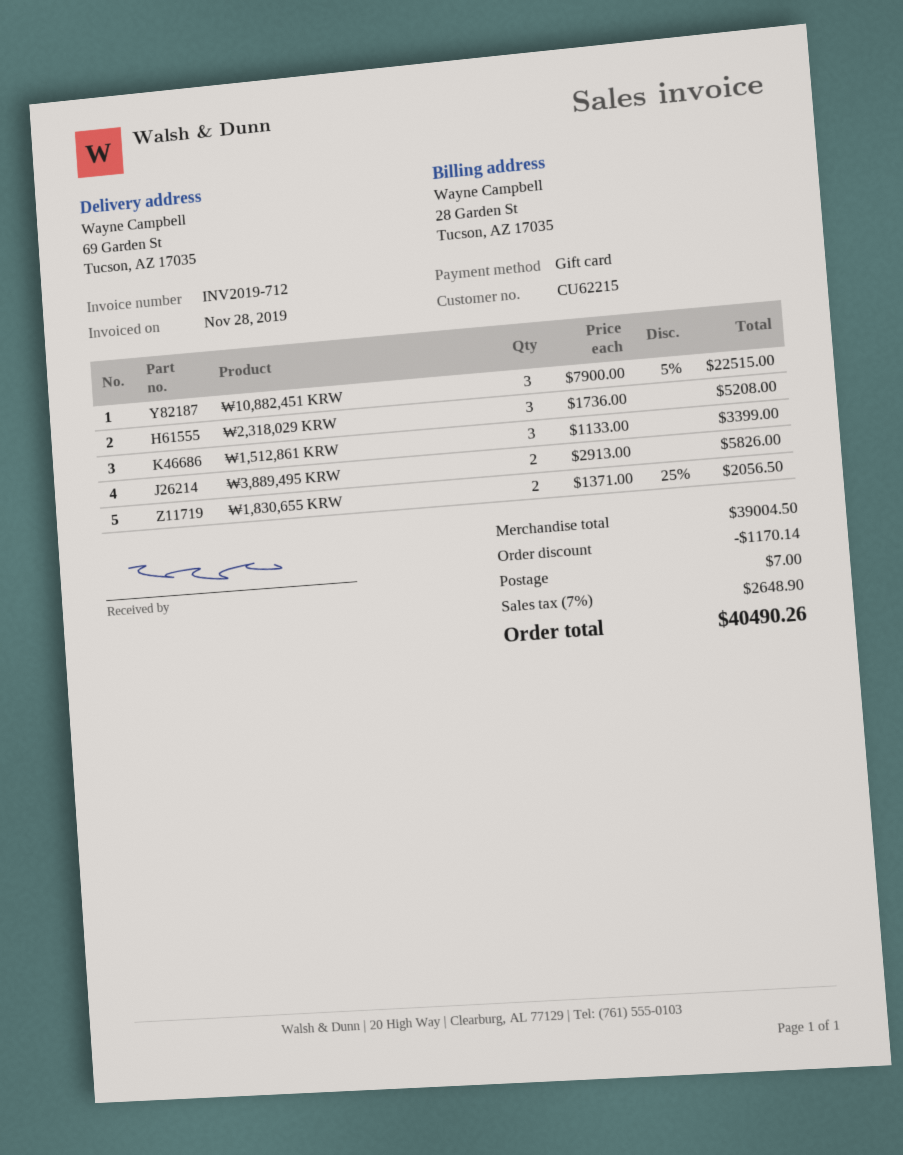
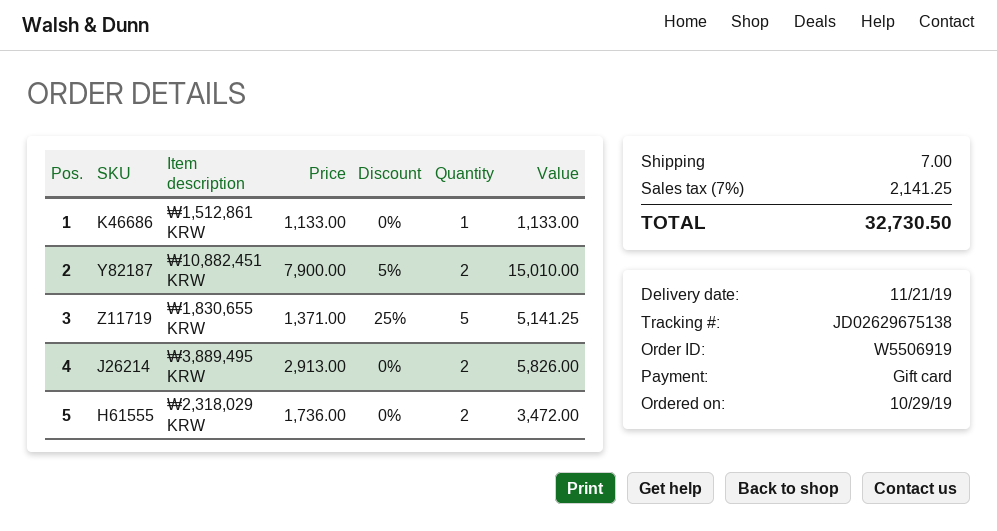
₩10,882,451 KRW: 3 x 7900.00 - 5% = 22515.00 -> 2 x 7900.00 - 5% = 15010.00
₩2,318,029 KRW: 3 x 1736.00 = 5208.00 -> 2 x 1736.00 = 3472.00
₩1,512,861 KRW: 3 x 1133.00 = 3399.00 -> 1 x 1133.00 = 1133.00
₩1,830,655 KRW: 2 x 1371.00 - 25% = 2056.50 -> 5 x 1371.00 - 25% = 5141.25
discount: 1170.14 -> none
tax: 7% = 2648.90 -> 7% = 2141.25
total: 40490.26 -> 32730.50

